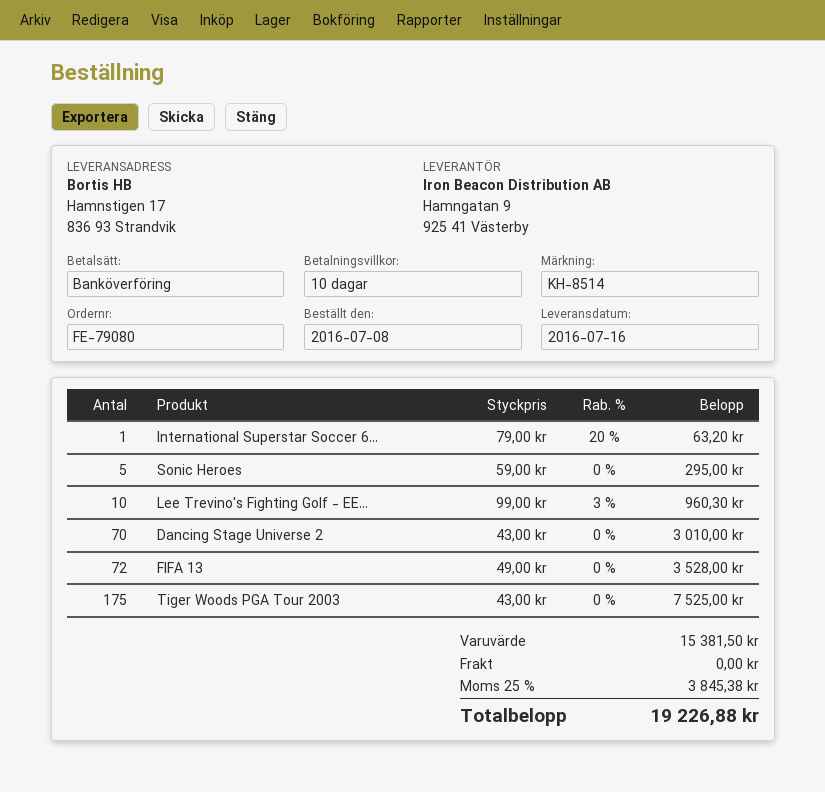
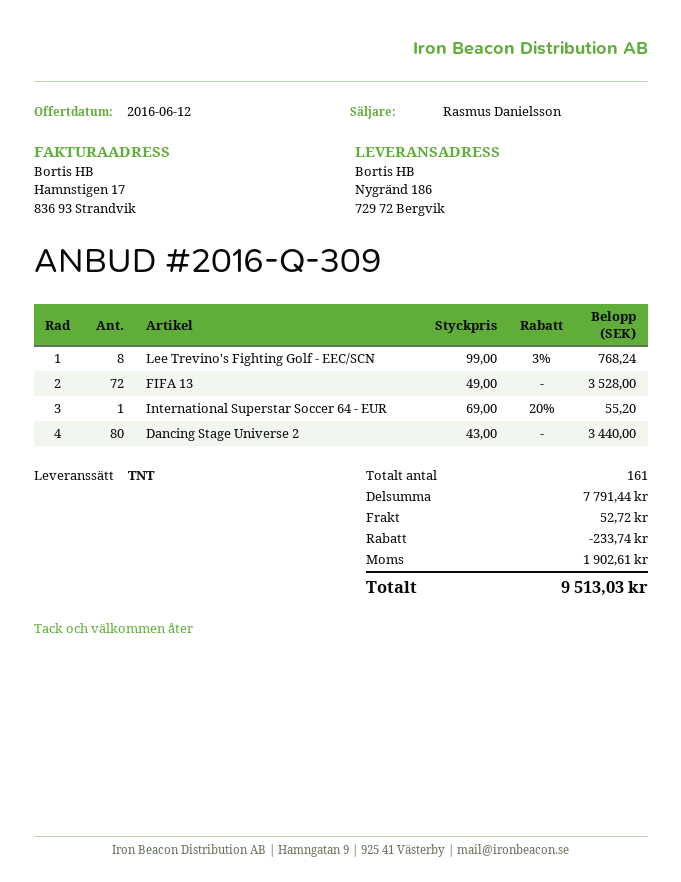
ship to: Hamnstigen 17, 836 93 Strandvik -> Nygränd 186, 729 72 Bergvik
International Superstar Soccer 6...: 1 x 79.00 - 20% = 63.20 -> 1 x 69.00 - 20% = 55.20
Sonic Heroes: 5 x 59.00 = 295.00 -> none
Lee Trevino's Fighting Golf - EE...: 10 x 99.00 - 3% = 960.30 -> 8 x 99.00 - 3% = 768.24
Dancing Stage Universe 2: 70 x 43.00 = 3010.00 -> 80 x 43.00 = 3440.00
Tiger Woods PGA Tour 2003: 175 x 43.00 = 7525.00 -> none
subtotal: 15381.50 -> 7791.44
discount: none -> 233.74
shipping: 0.00 -> 52.72
tax: 3845.38 -> 1902.61
total: 19226.88 -> 9513.03

